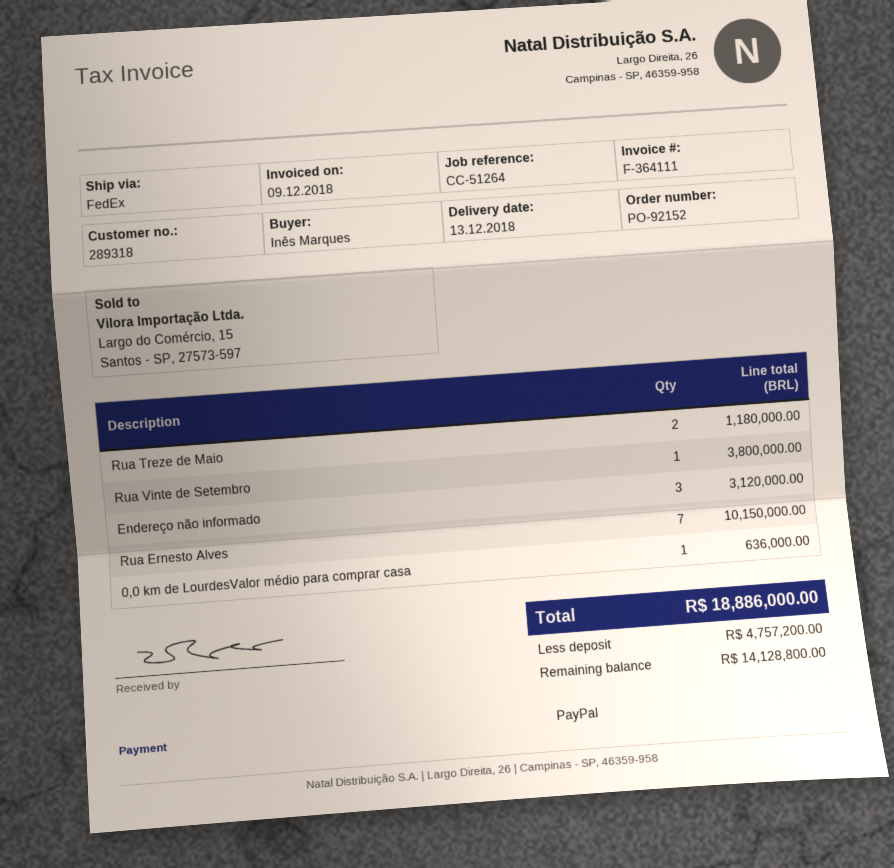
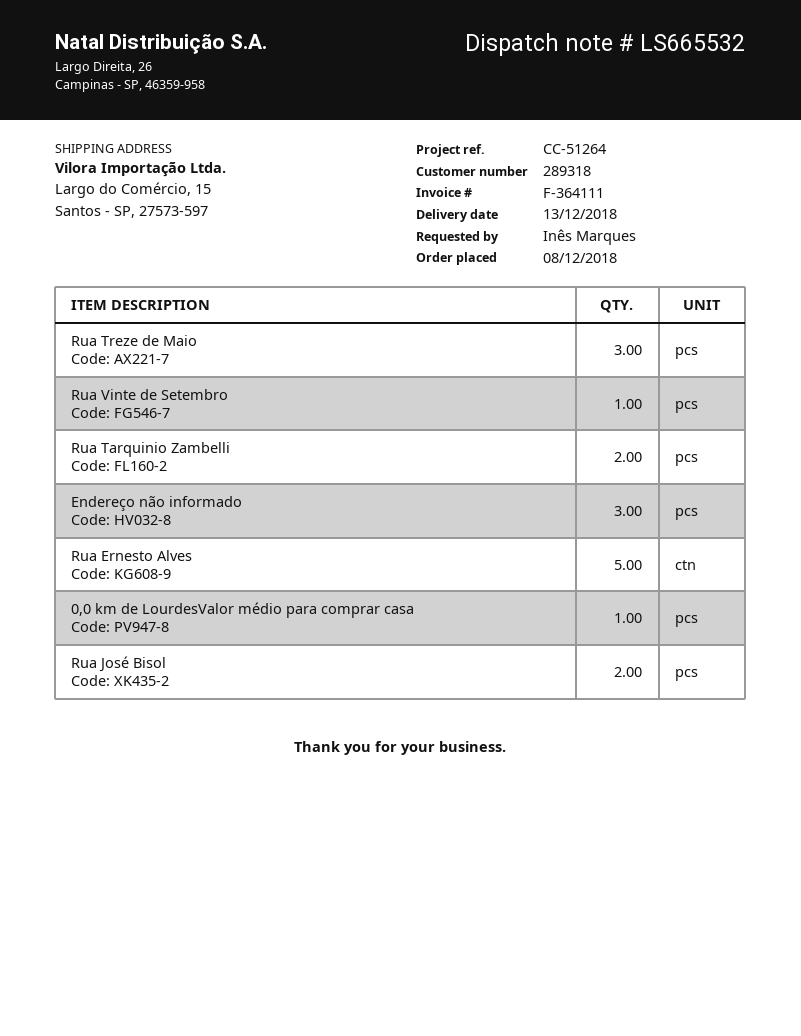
Rua Treze de Maio: 2 -> 3
Rua Ernesto Alves: 7 -> 5
Rua Tarquinio Zambelli: none -> 2
Rua José Bisol: none -> 2

